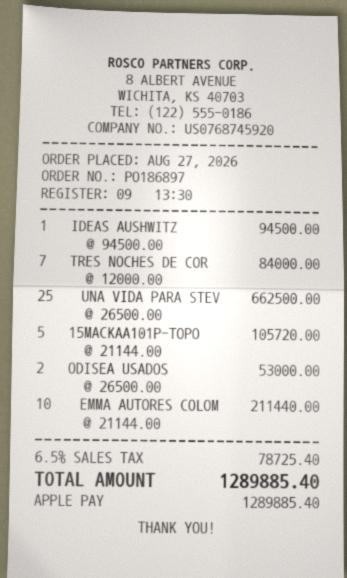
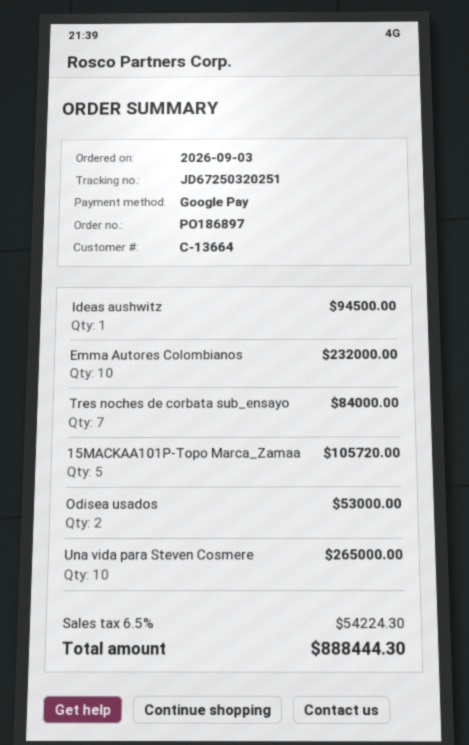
order date: 2026-08-27 -> 2026-09-03
payment method: Apple Pay -> Google Pay
UNA VIDA PARA STEV: 25 for 662500.00 -> 10 for 265000.00
EMMA AUTORES COLOM: 10 for 211440.00 -> 10 for 232000.00
tax: 6.5% = 78725.40 -> 6.5% = 54224.30
total: 1289885.40 -> 888444.30

